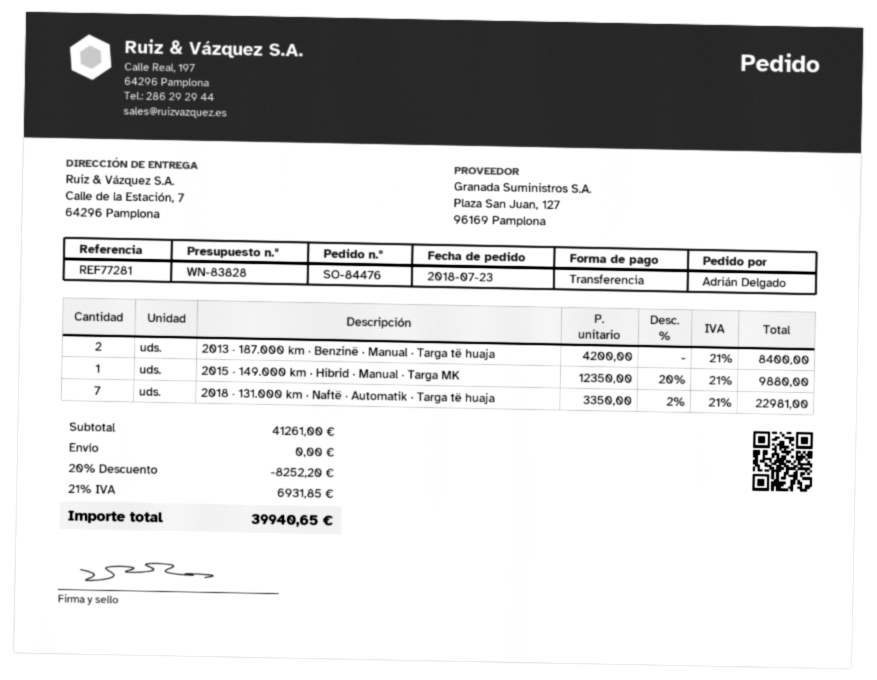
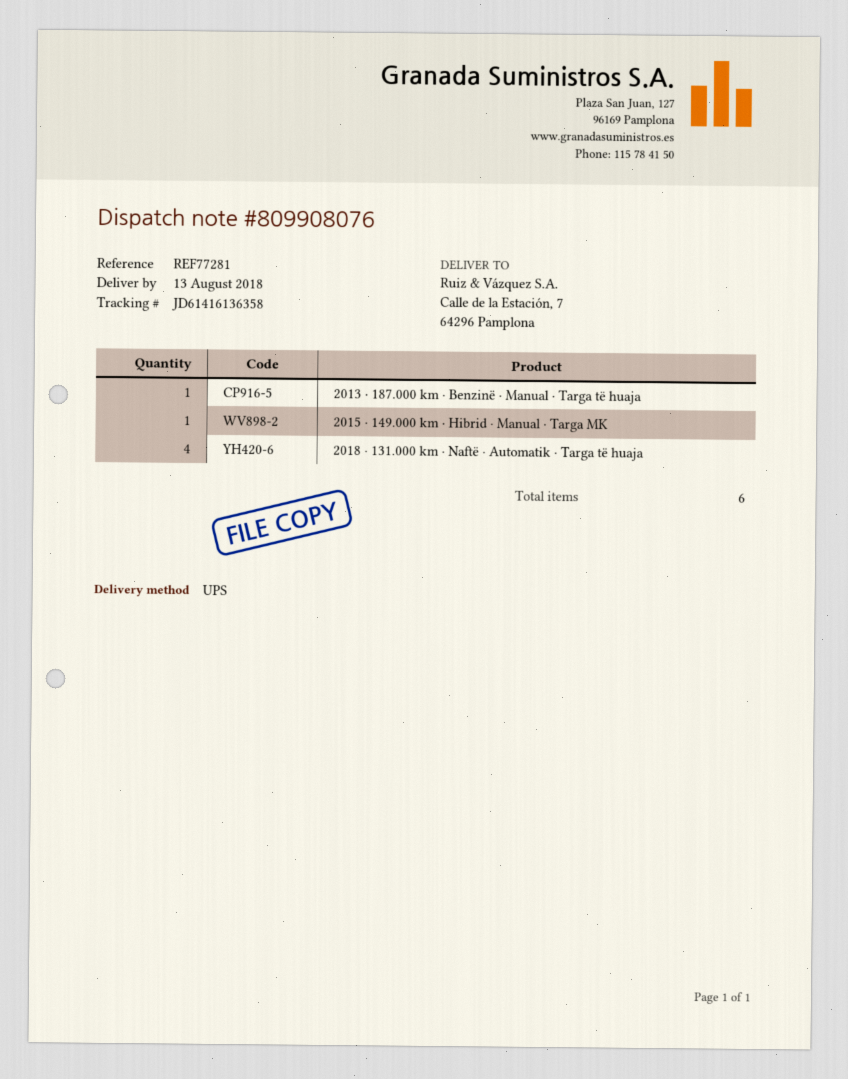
2013 · 187.000 km · Benzinë · Manual · Targa të huaja: 2 -> 1
2018 · 131.000 km · Naftë · Automatik · Targa të huaja: 7 -> 4

